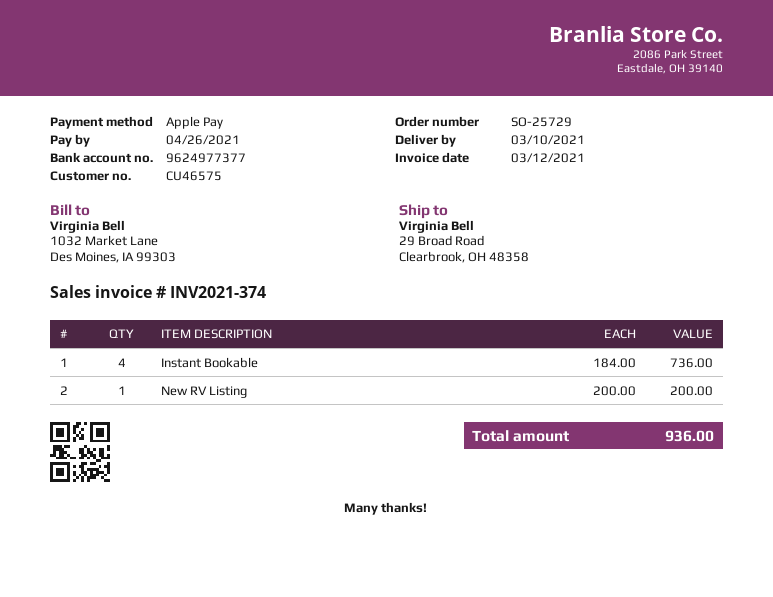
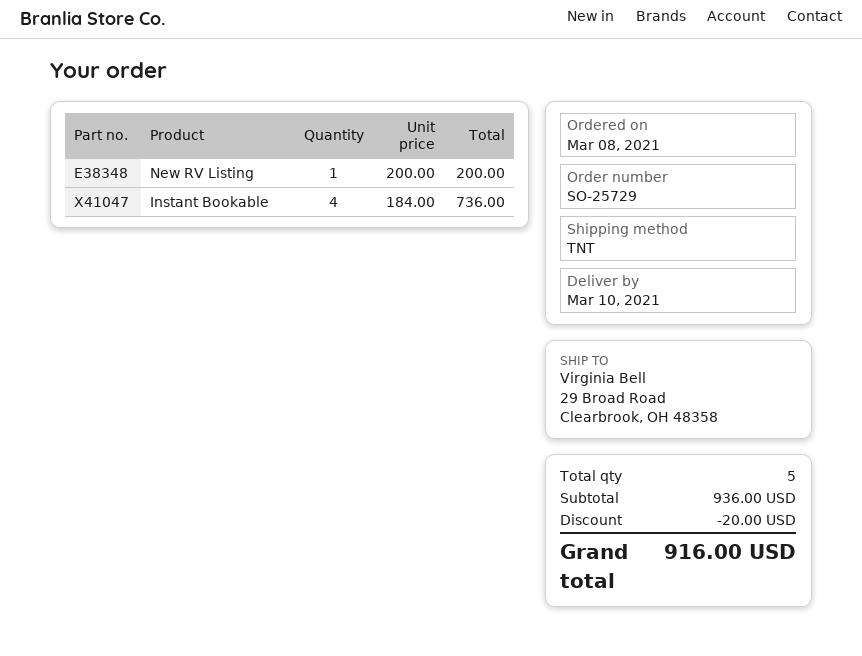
discount: none -> 20.00
total: 936.00 -> 916.00

